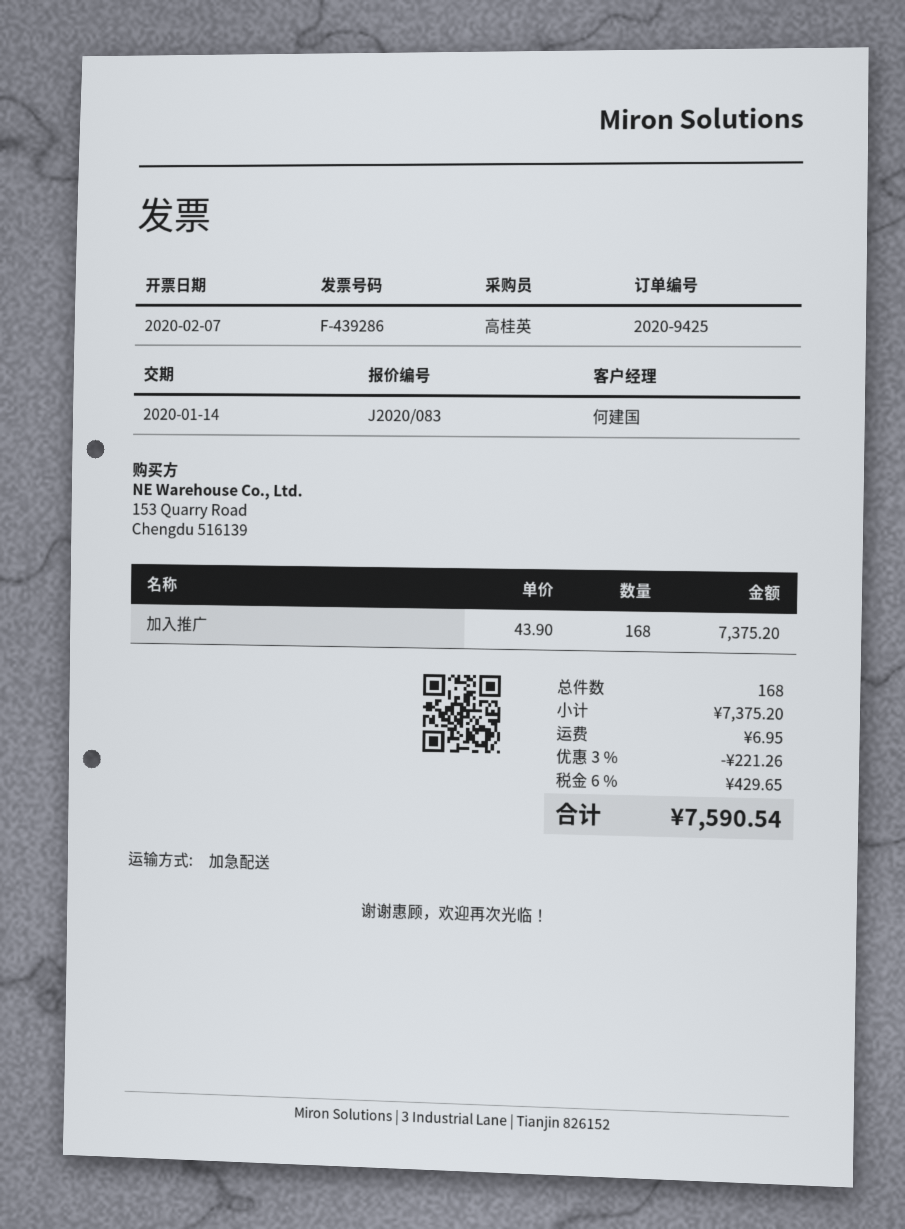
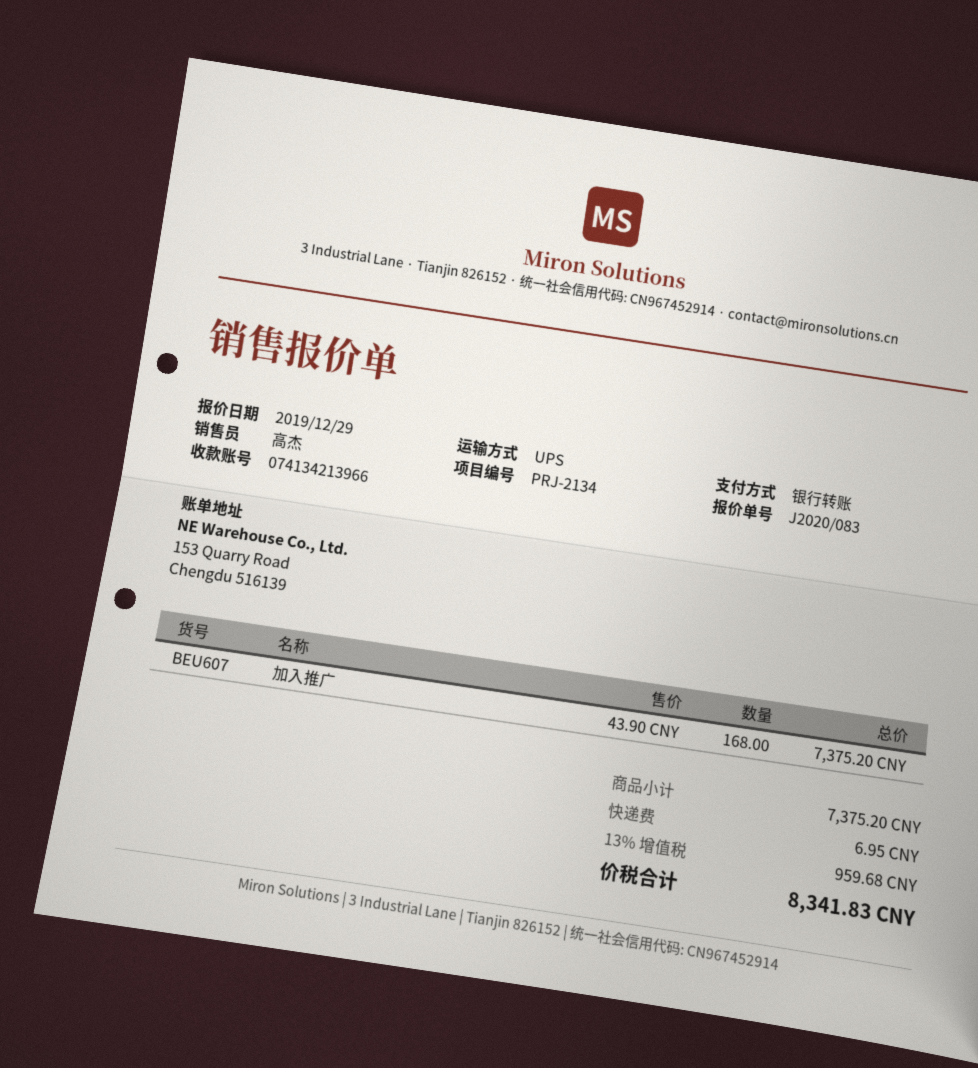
sales rep: 何建国 -> 高杰
shipping method: express -> UPS
discount: 3% = 221.26 -> none
tax: 6% = 429.65 -> 13% = 959.68
total: 7590.54 -> 8341.83

